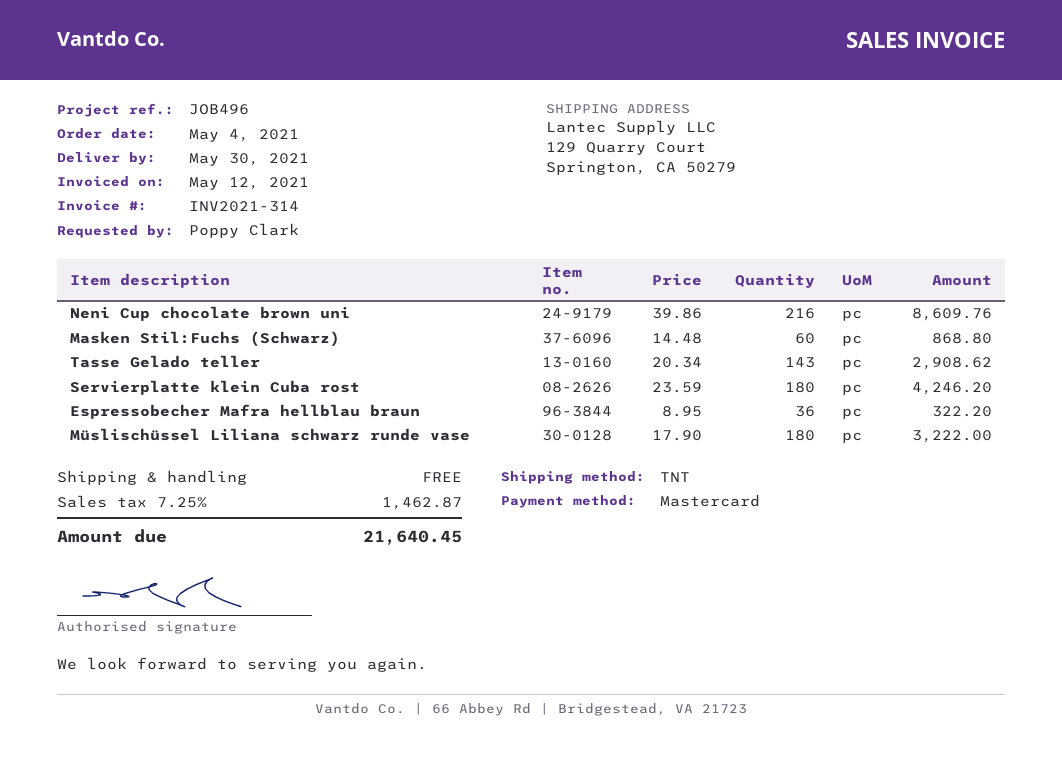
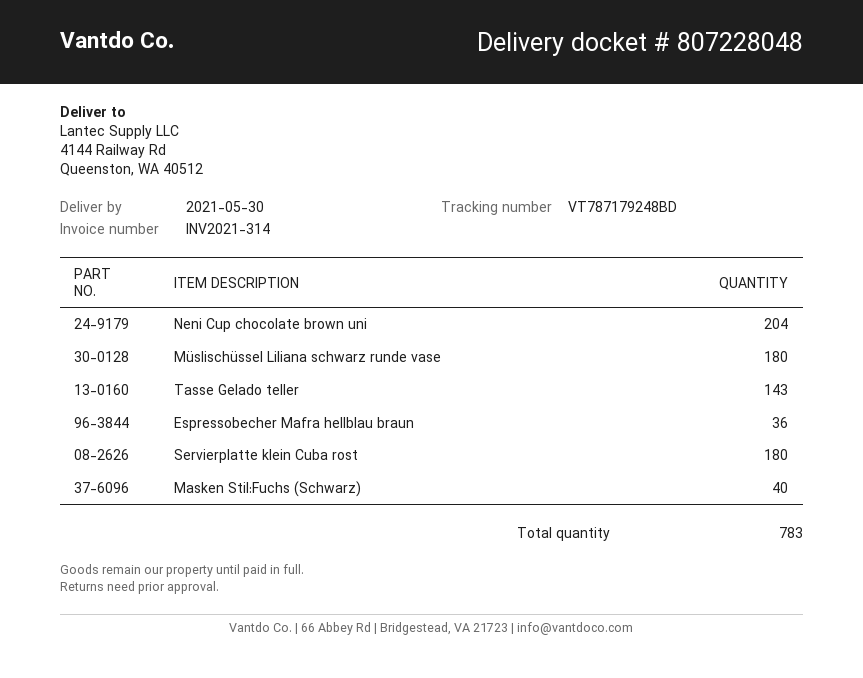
ship to: 129 Quarry Court, Springton, CA 50279 -> 4144 Railway Rd, Queenston, WA 40512
Neni Cup chocolate brown uni: 216 -> 204
Masken Stil:Fuchs (Schwarz): 60 -> 40

